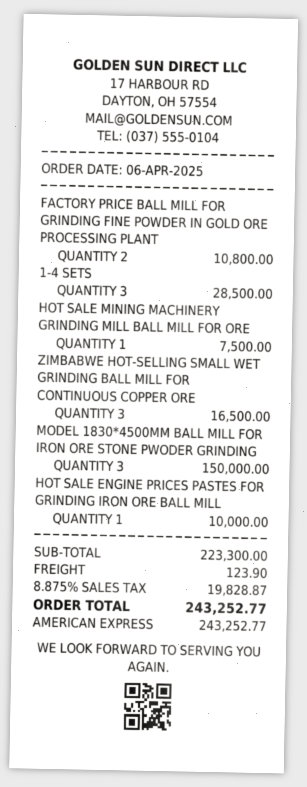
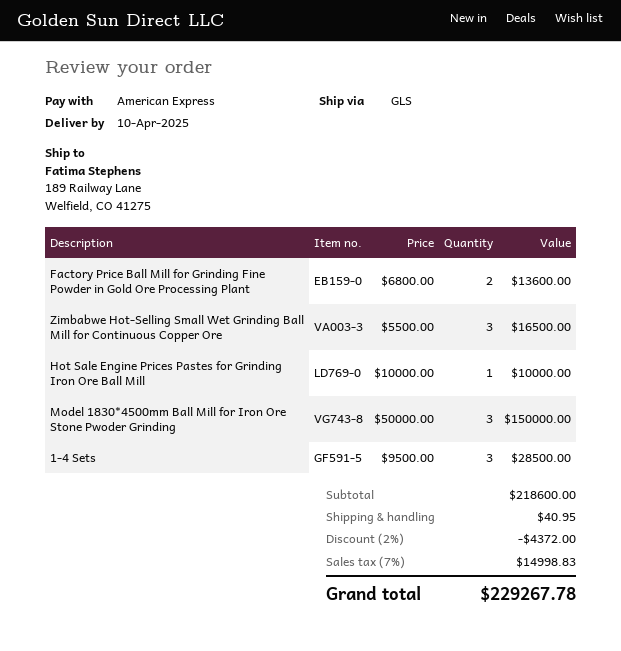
FACTORY PRICE BALL MILL FOR GRINDING FINE POWDER IN GOLD ORE PROCESSING PLANT: 2 for 10800.00 -> 2 for 13600.00
HOT SALE MINING MACHINERY GRINDING MILL BALL MILL FOR ORE: 1 for 7500.00 -> none
subtotal: 223300.00 -> 218600.00
discount: none -> 2% = 4372.00
shipping: 123.90 -> 40.95
tax: 8.875% = 19828.87 -> 7% = 14998.83
total: 243252.77 -> 229267.78

